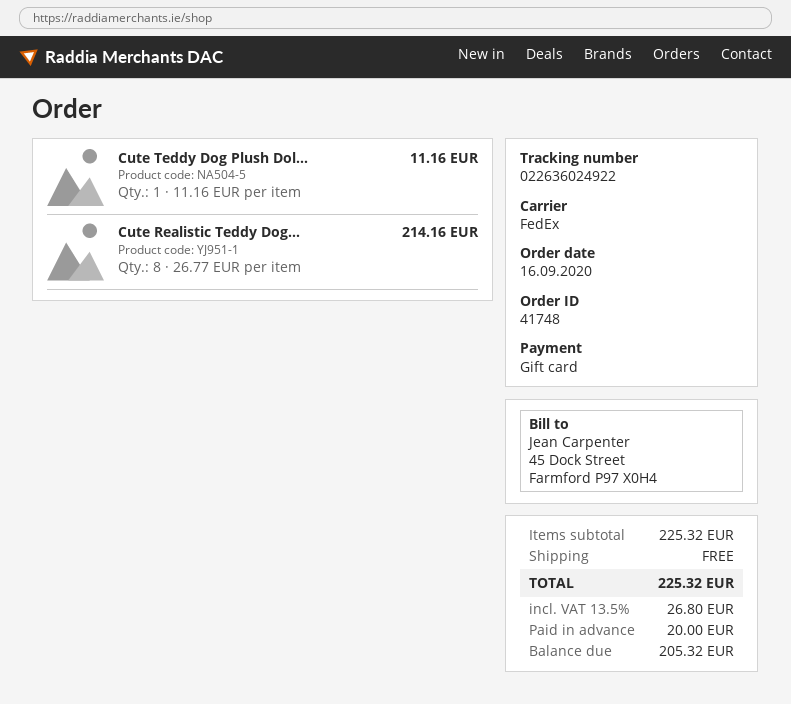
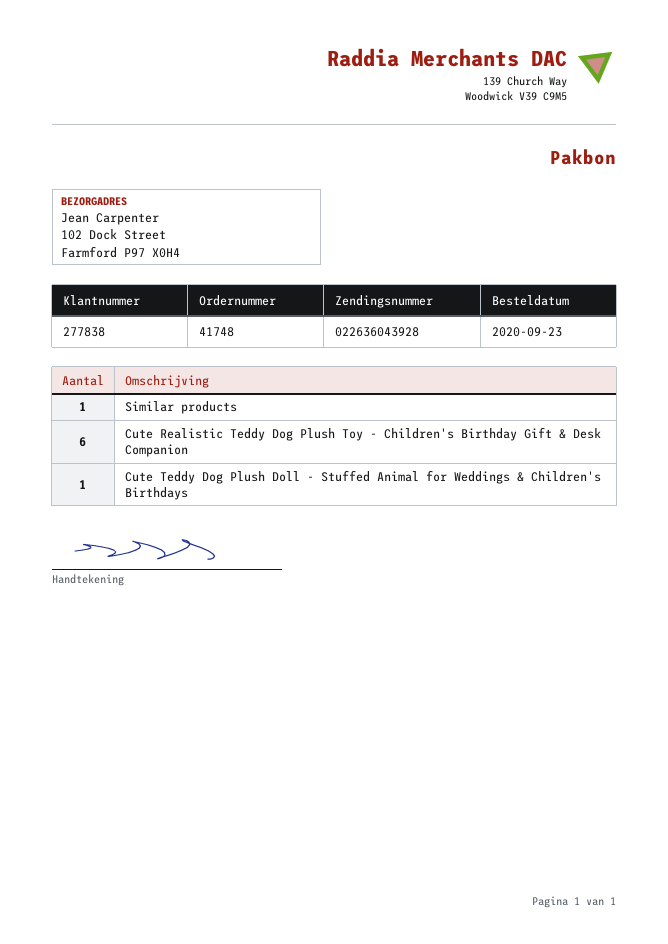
order date: 2020-09-16 -> 2020-09-23
tracking number: 022636024922 -> 022636043928
Cute Realistic Teddy Dog...: 8 -> 6
Similar products: none -> 1

